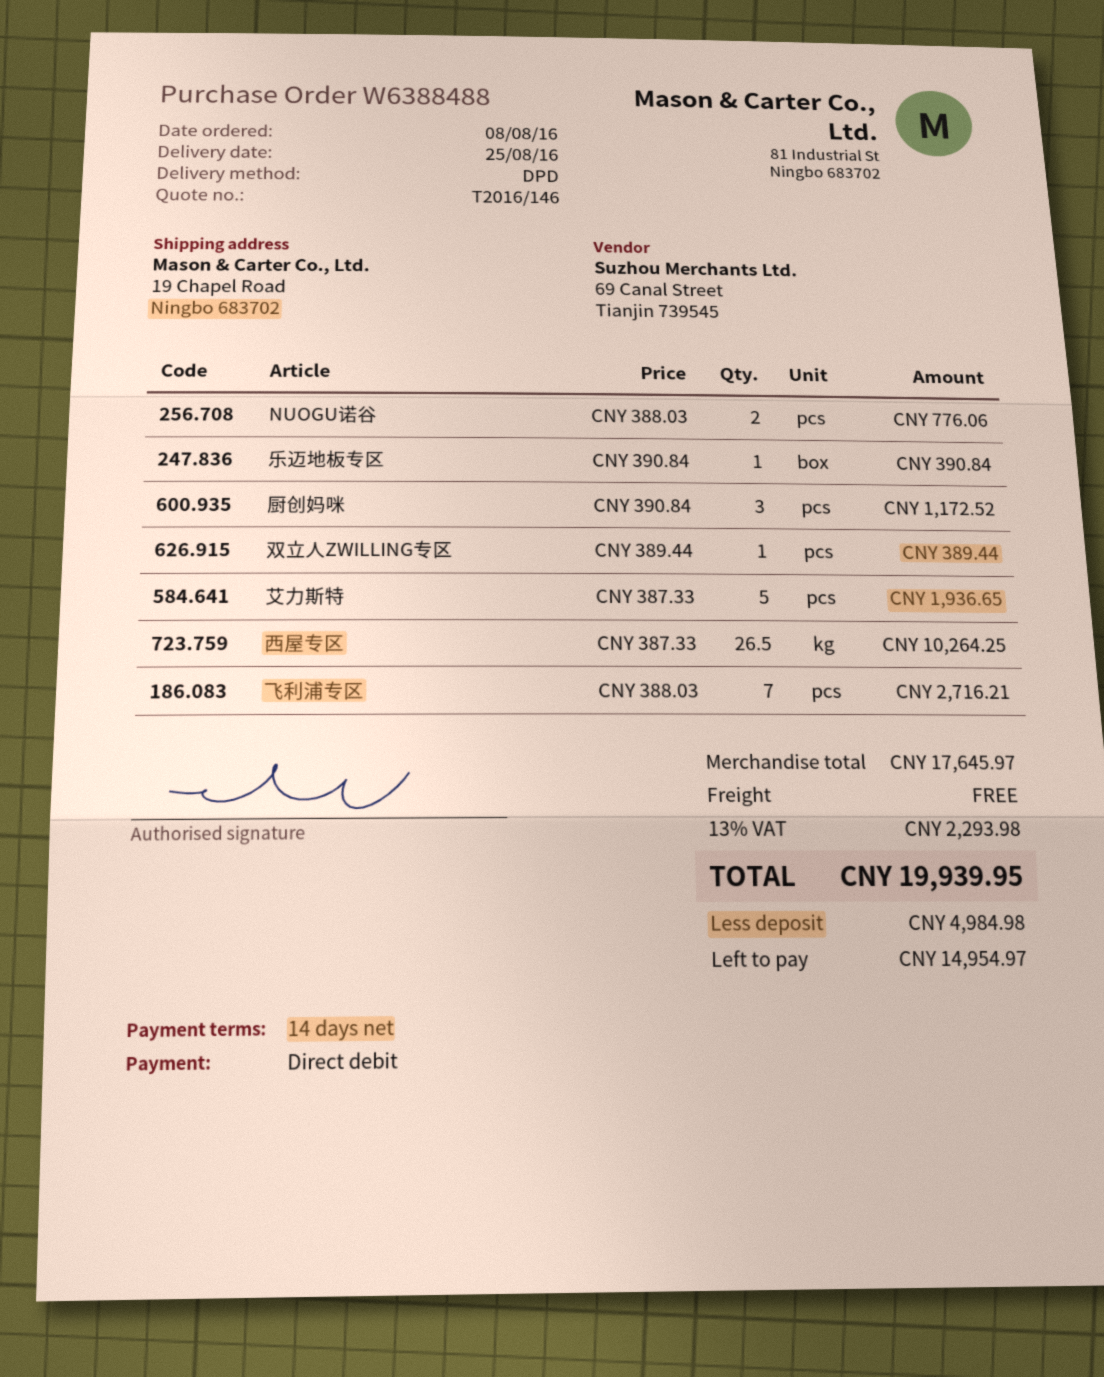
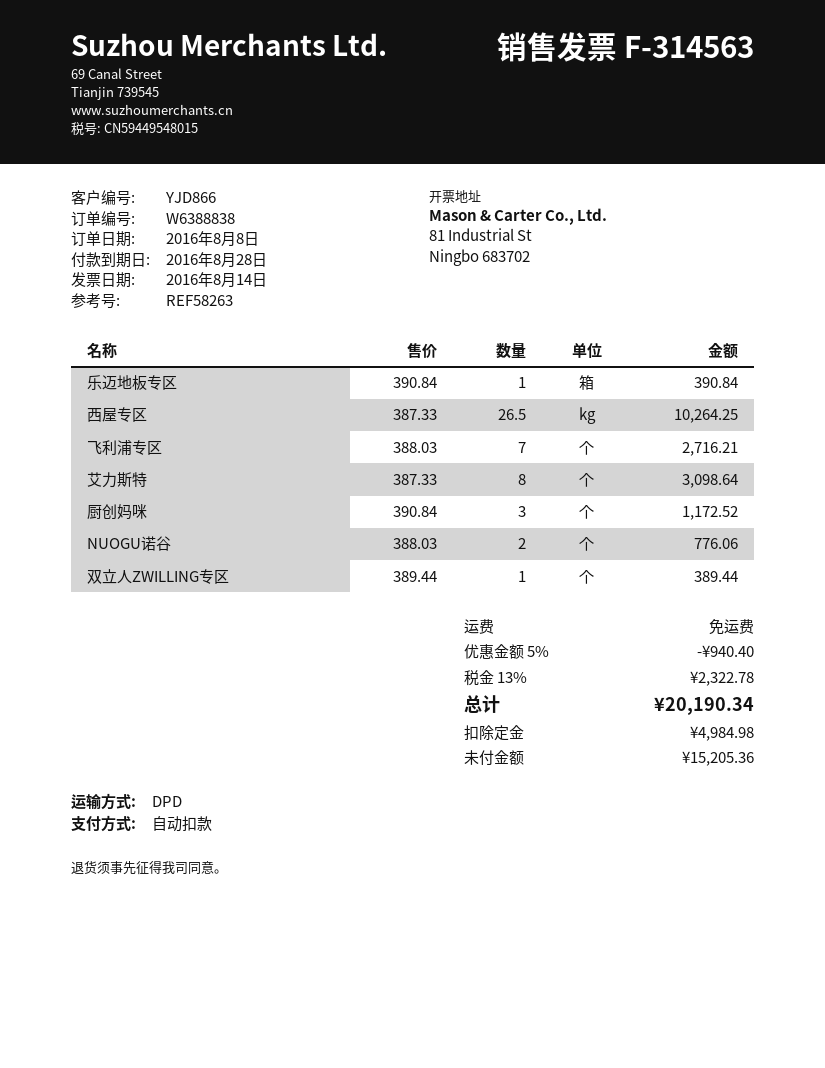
order number: W6388488 -> W6388838
艾力斯特: 5 x 387.33 = 1936.65 -> 8 x 387.33 = 3098.64
discount: none -> 5% = 940.40
tax: 13% = 2293.98 -> 13% = 2322.78
total: 19939.95 -> 20190.34
balance: 14954.97 -> 15205.36

